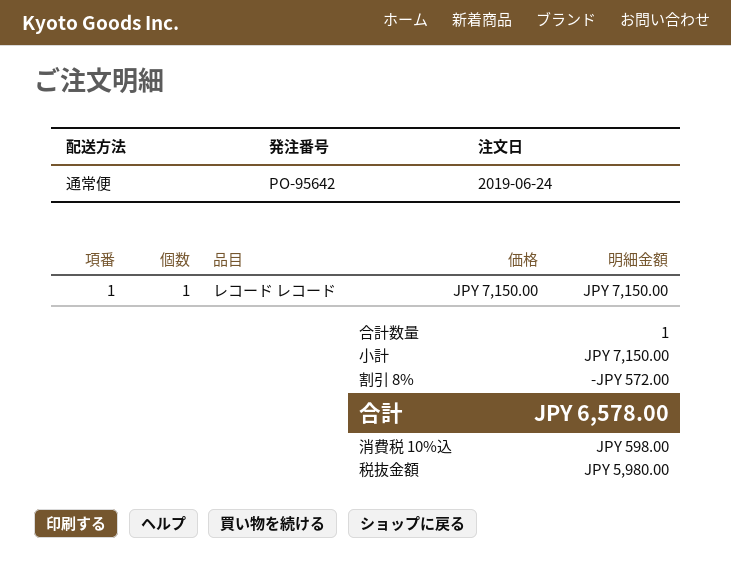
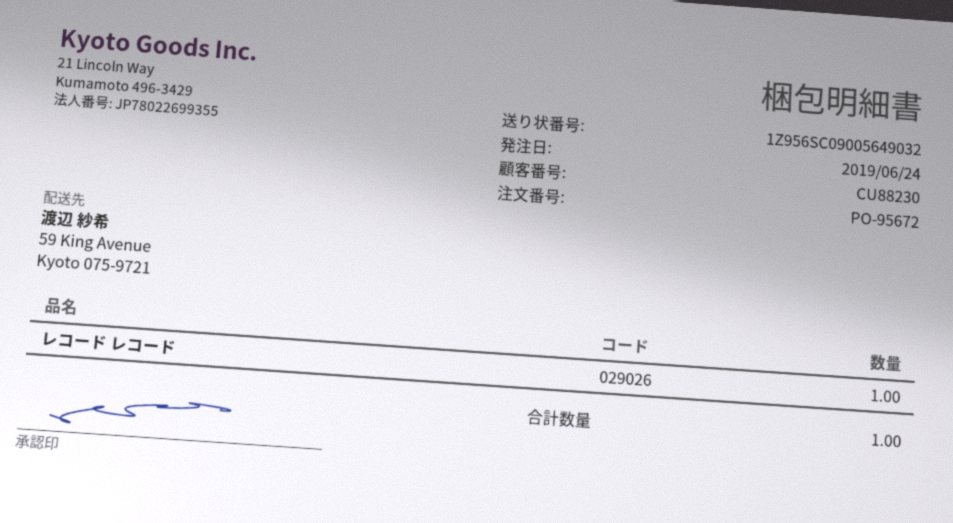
order number: PO-95642 -> PO-95672

